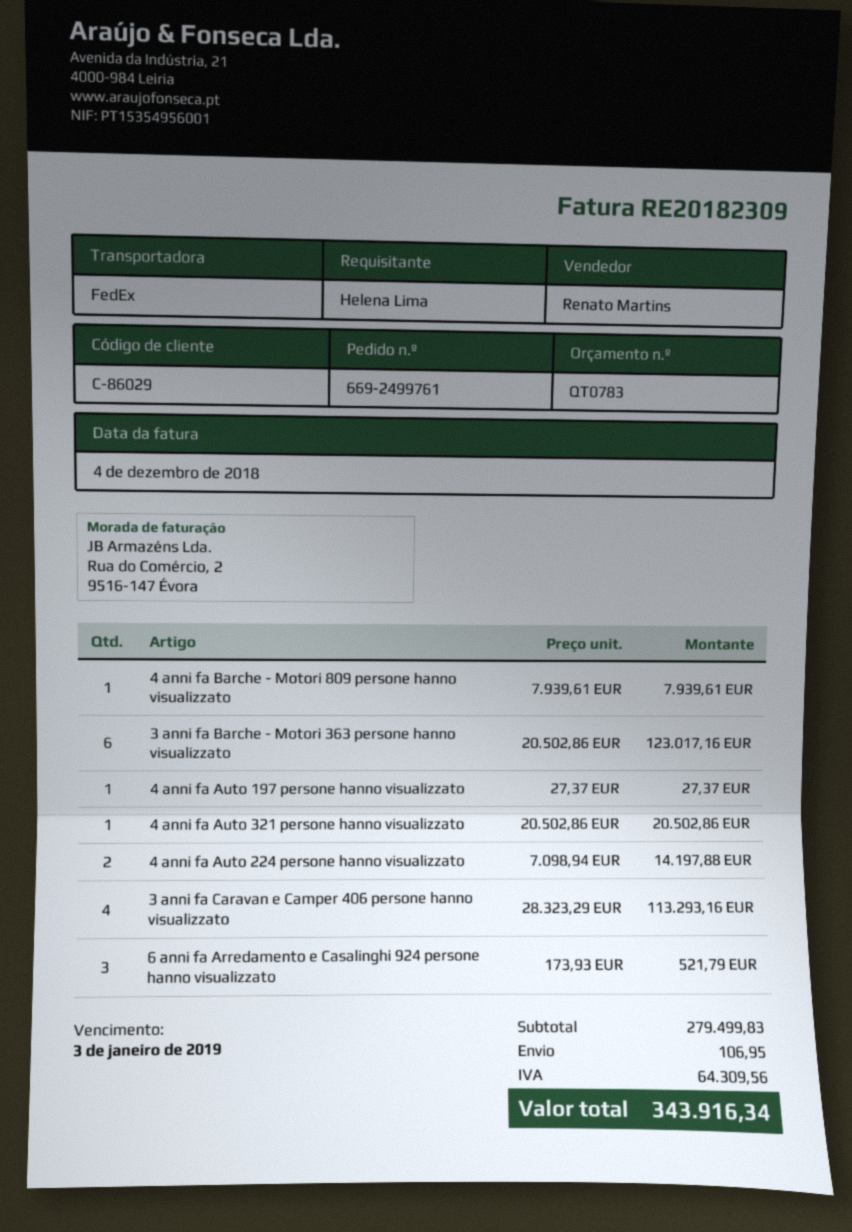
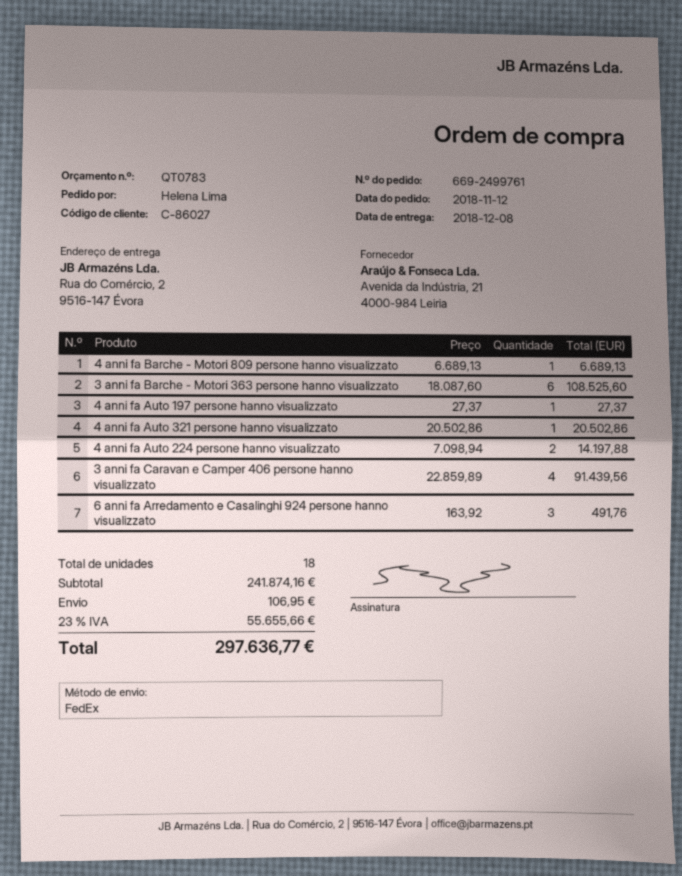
customer number: C-86029 -> C-86027
4 anni fa Barche - Motori 809 persone hanno visualizzato: 1 x 7939.61 = 7939.61 -> 1 x 6689.13 = 6689.13
3 anni fa Barche - Motori 363 persone hanno visualizzato: 6 x 20502.86 = 123017.16 -> 6 x 18087.60 = 108525.60
3 anni fa Caravan e Camper 406 persone hanno visualizzato: 4 x 28323.29 = 113293.16 -> 4 x 22859.89 = 91439.56
6 anni fa Arredamento e Casalinghi 924 persone hanno visualizzato: 3 x 173.93 = 521.79 -> 3 x 163.92 = 491.76
subtotal: 279499.83 -> 241874.16
tax: 64309.56 -> 55655.66
total: 343916.34 -> 297636.77

